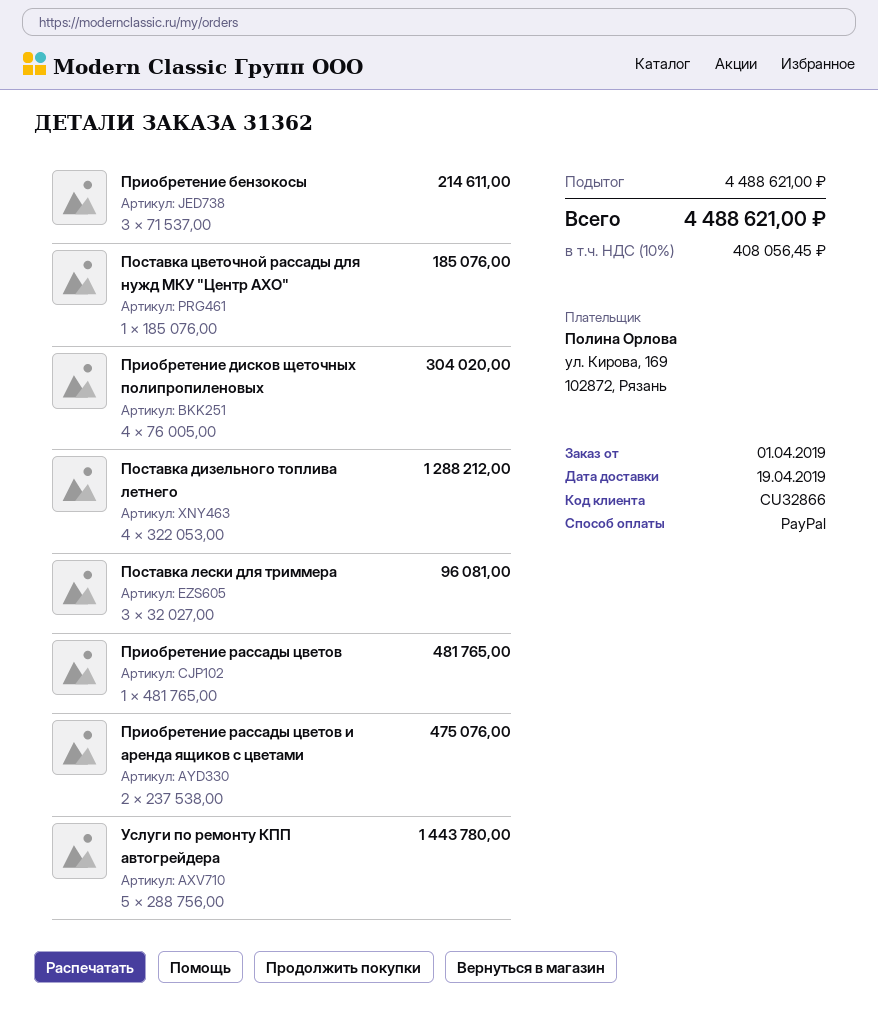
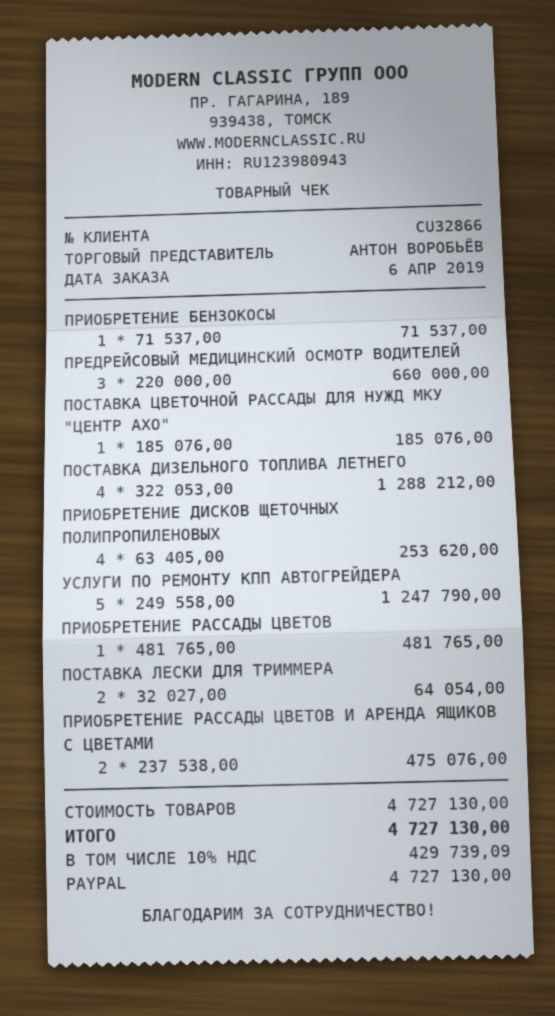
order date: 2019-04-01 -> 2019-04-06
Приобретение бензокосы: 3 x 71537.00 = 214611.00 -> 1 x 71537.00 = 71537.00
Приобретение дисков щеточных полипропиленовых: 4 x 76005.00 = 304020.00 -> 4 x 63405.00 = 253620.00
Поставка лески для триммера: 3 x 32027.00 = 96081.00 -> 2 x 32027.00 = 64054.00
Услуги по ремонту КПП автогрейдера: 5 x 288756.00 = 1443780.00 -> 5 x 249558.00 = 1247790.00
ПРЕДРЕЙСОВЫЙ МЕДИЦИНСКИЙ ОСМОТР ВОДИТЕЛЕЙ: none -> 3 x 220000.00 = 660000.00
subtotal: 4488621.00 -> 4727130.00
tax: 10% = 408056.45 -> 10% = 429739.09
total: 4488621.00 -> 4727130.00

